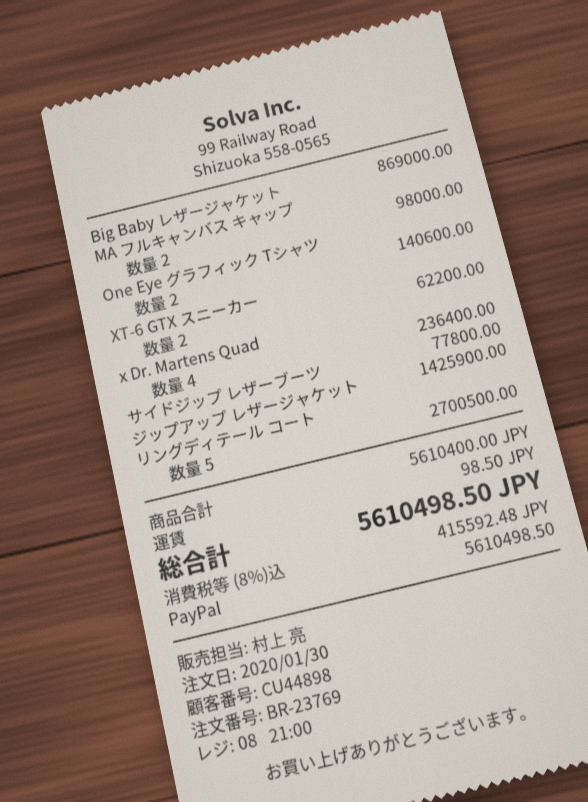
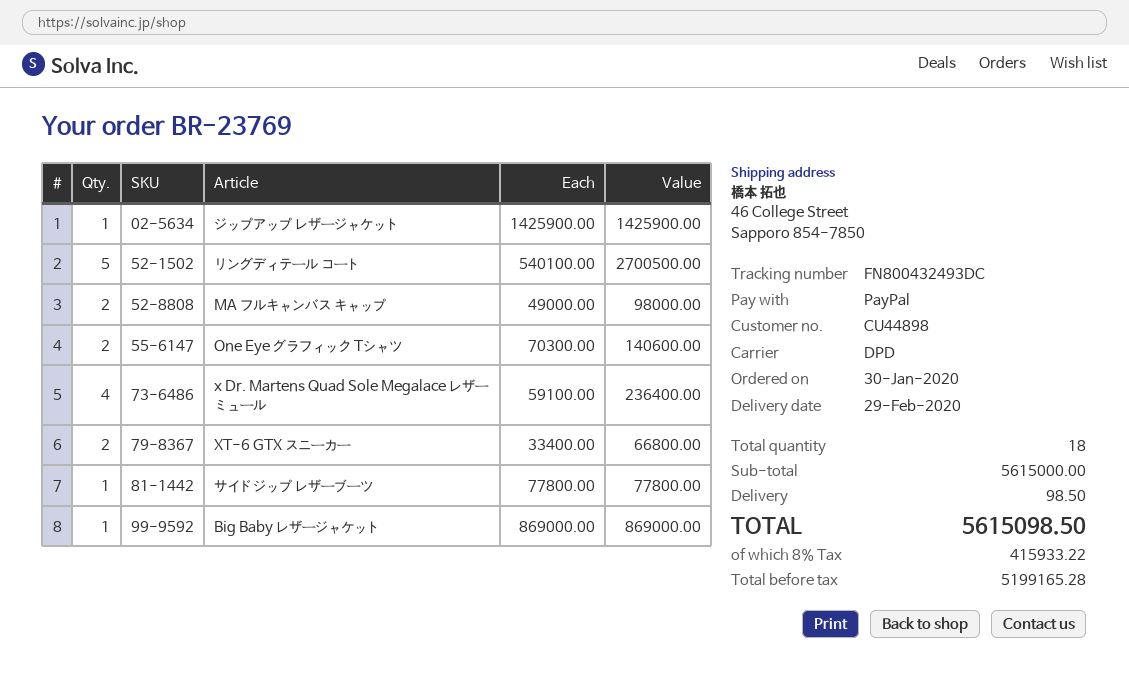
XT-6 GTX スニーカー: 2 for 62200.00 -> 2 for 66800.00
subtotal: 5610400.00 -> 5615000.00
tax: 8% = 415592.48 -> 8% = 415933.22
total: 5610498.50 -> 5615098.50

